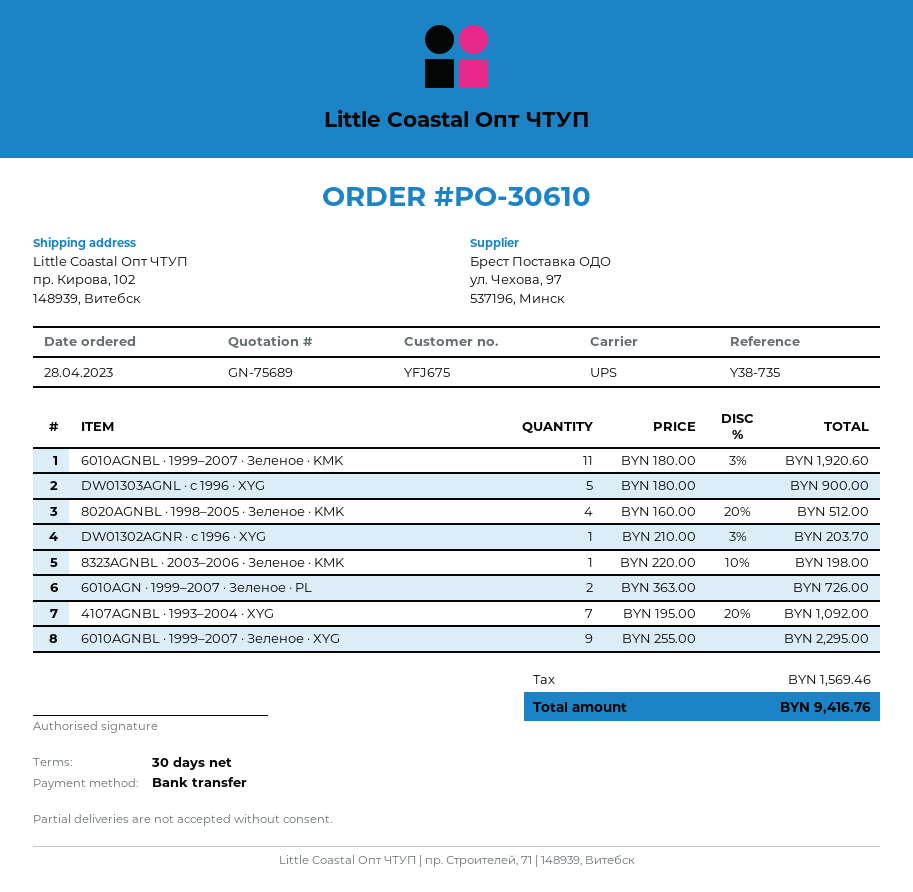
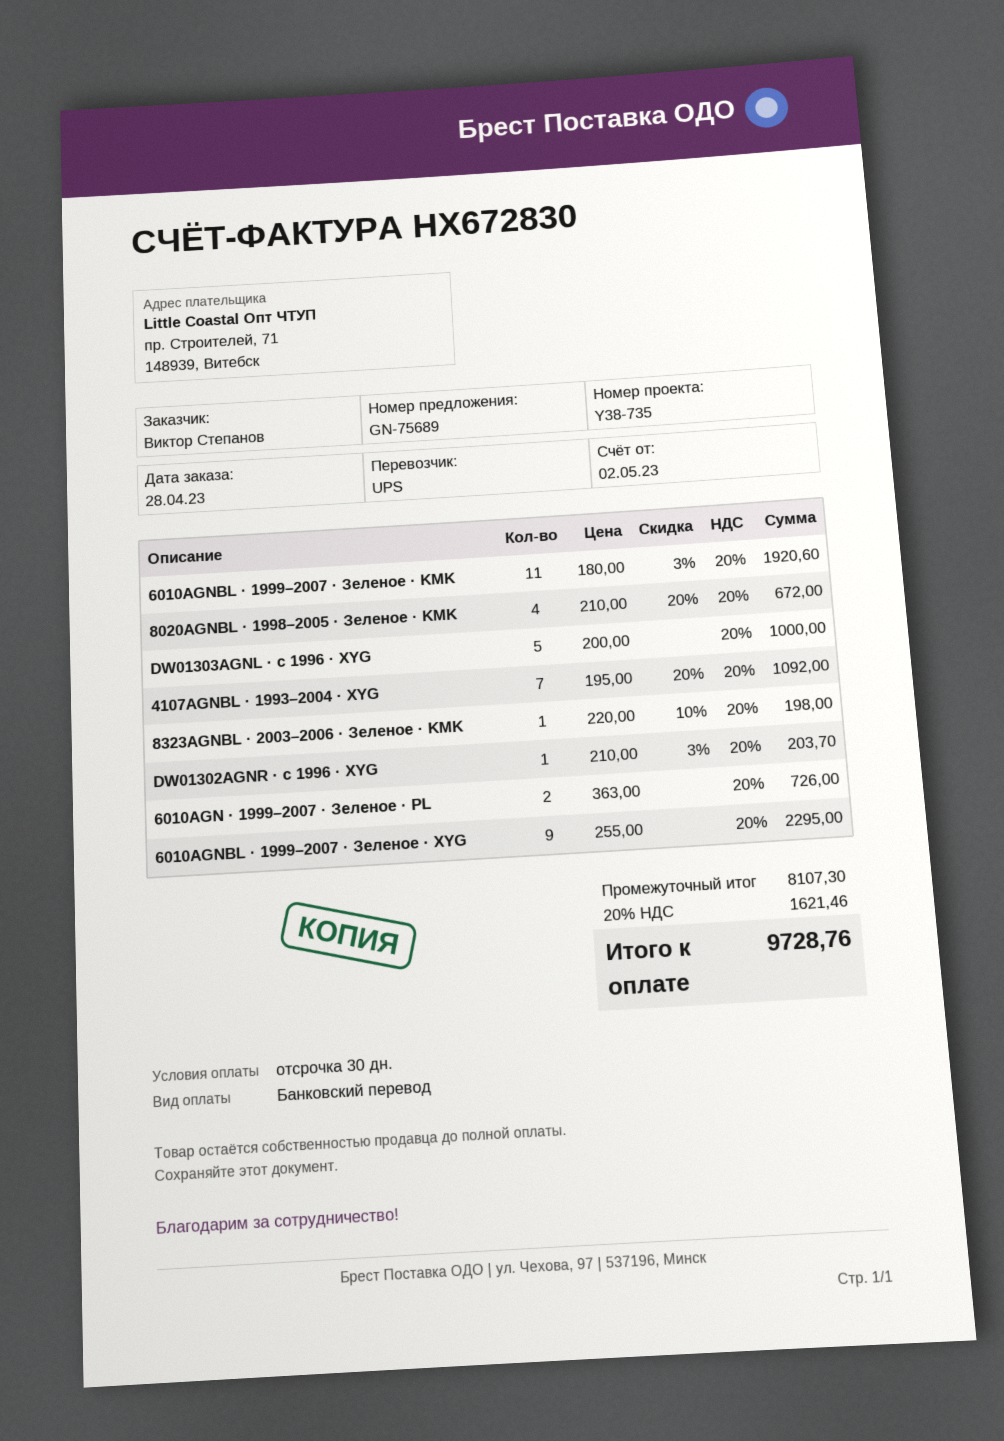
DW01303AGNL · с 1996 · XYG: 5 x 180.00 = 900.00 -> 5 x 200.00 = 1000.00
8020AGNBL · 1998–2005 · Зеленое · KMK: 4 x 160.00 - 20% = 512.00 -> 4 x 210.00 - 20% = 672.00
tax: 1569.46 -> 1621.46
total: 9416.76 -> 9728.76

